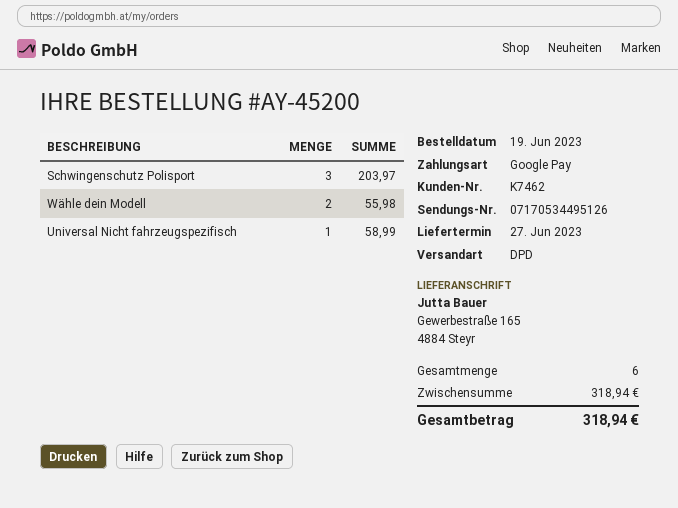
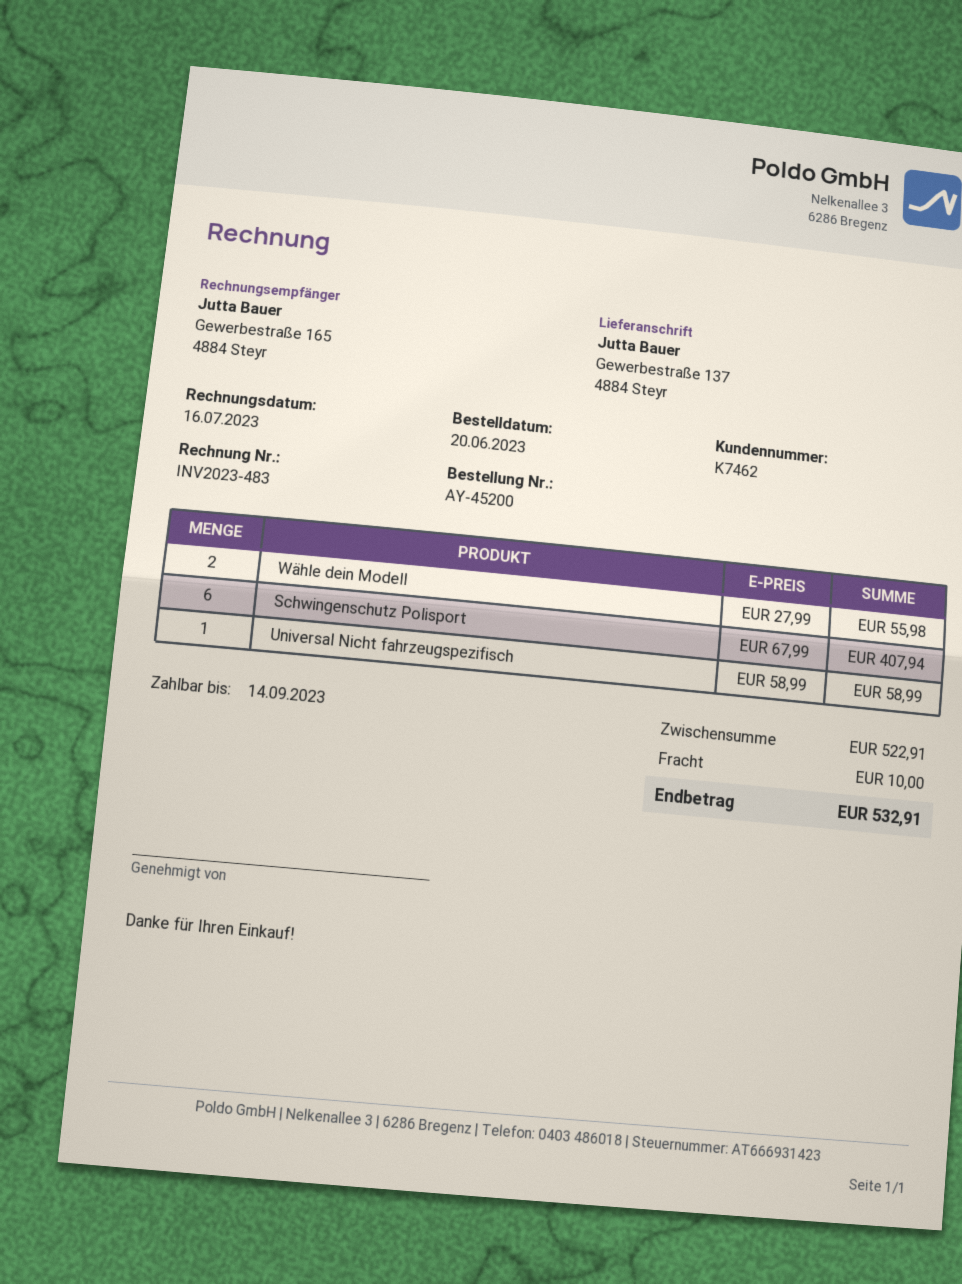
order date: 2023-06-19 -> 2023-06-20
ship to: Gewerbestraße 165, 4884 Steyr -> Gewerbestraße 137, 4884 Steyr
Schwingenschutz Polisport: 3 for 203.97 -> 6 for 407.94
subtotal: 318.94 -> 522.91
shipping: none -> 10.00
total: 318.94 -> 532.91

